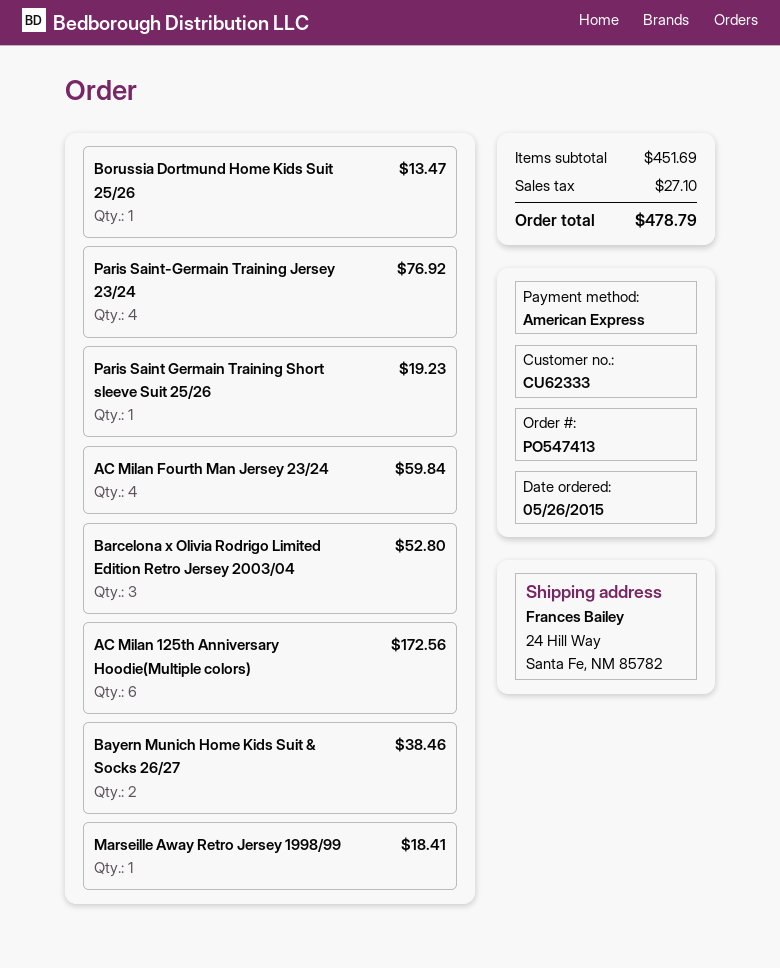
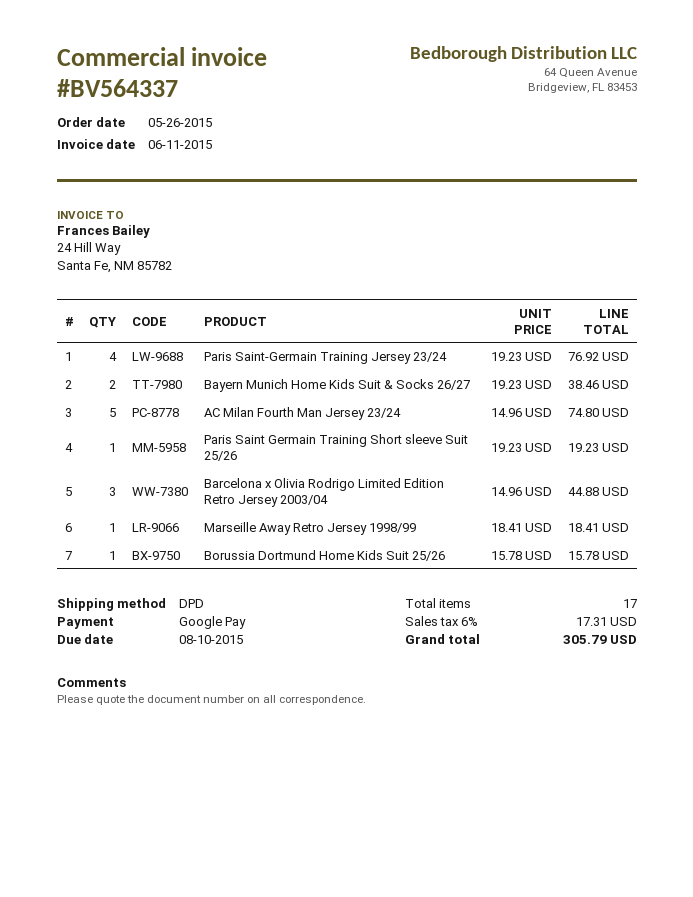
payment method: American Express -> Google Pay
Borussia Dortmund Home Kids Suit 25/26: 1 for 13.47 -> 1 for 15.78
AC Milan Fourth Man Jersey 23/24: 4 for 59.84 -> 5 for 74.80
Barcelona x Olivia Rodrigo Limited Edition Retro Jersey 2003/04: 3 for 52.80 -> 3 for 44.88
AC Milan 125th Anniversary Hoodie(Multiple colors): 6 for 172.56 -> none
tax: 27.10 -> 17.31
total: 478.79 -> 305.79

